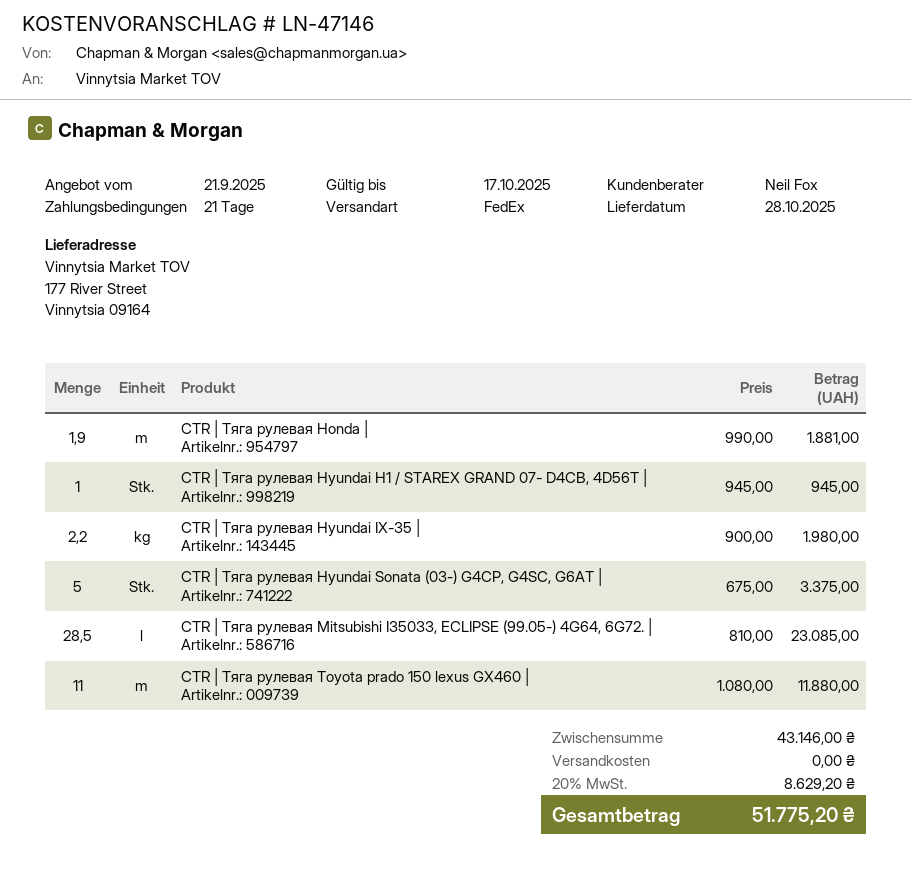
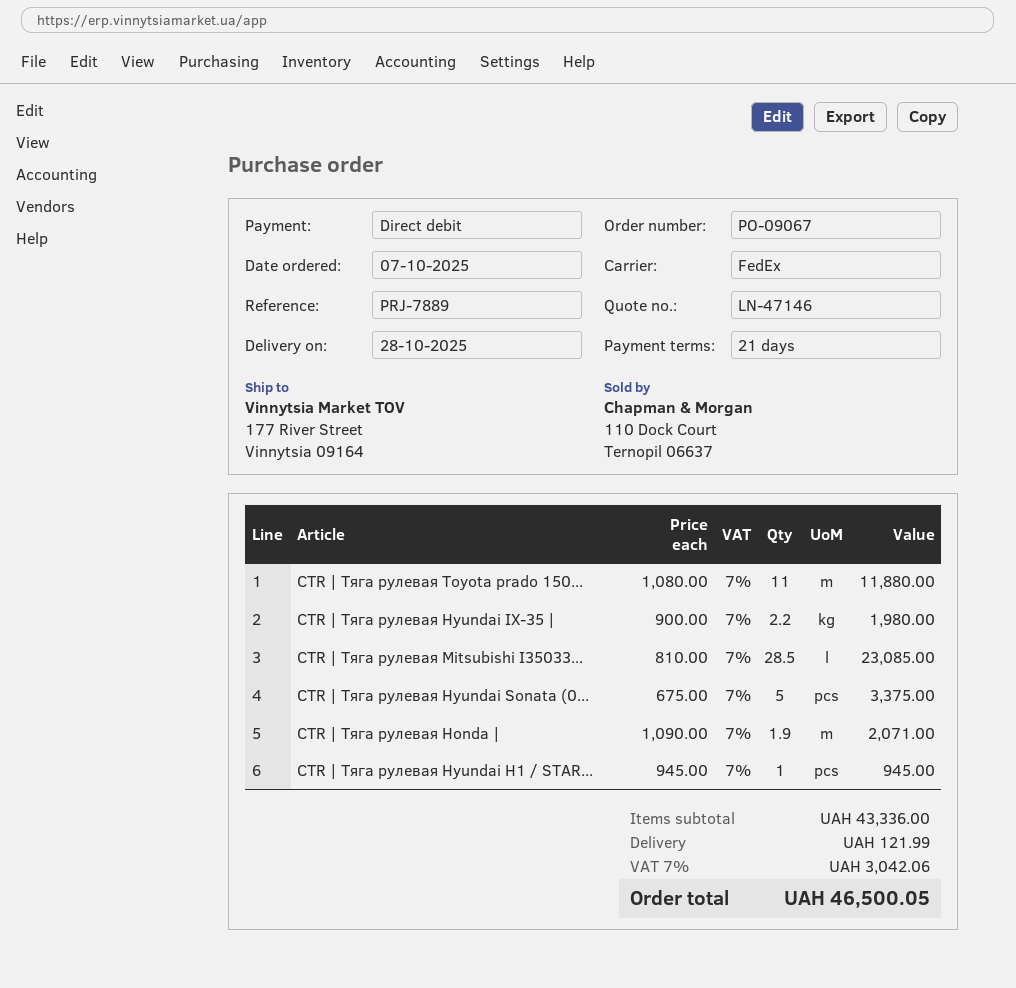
CTR | Тяга рулевая Honda |: 1.9 x 990.00 = 1881.00 -> 1.9 x 1090.00 = 2071.00
subtotal: 43146.00 -> 43336.00
shipping: 0.00 -> 121.99
tax: 20% = 8629.20 -> 7% = 3042.06
total: 51775.20 -> 46500.05

